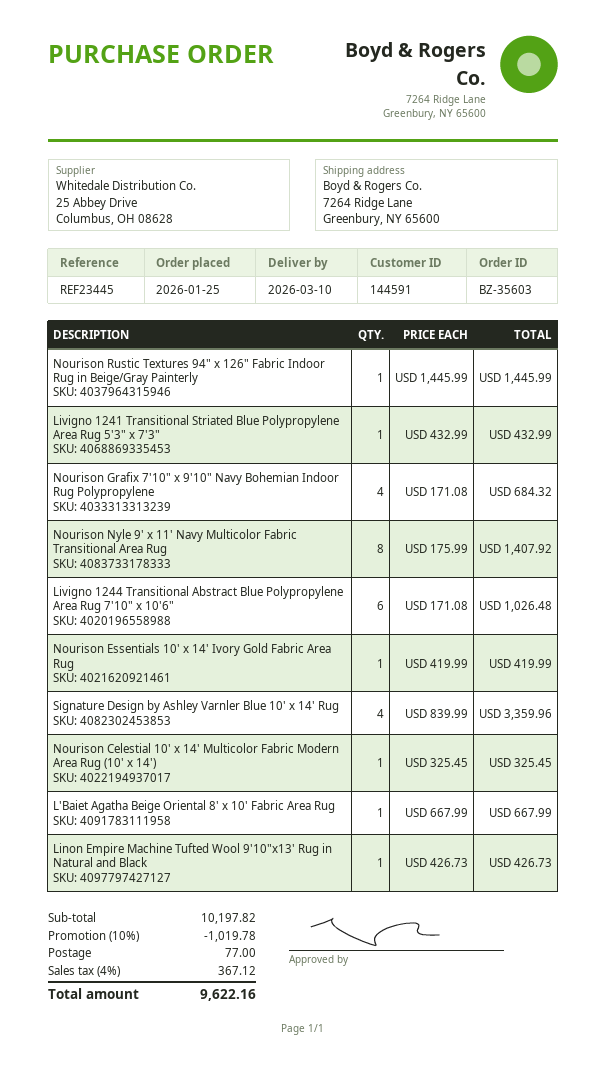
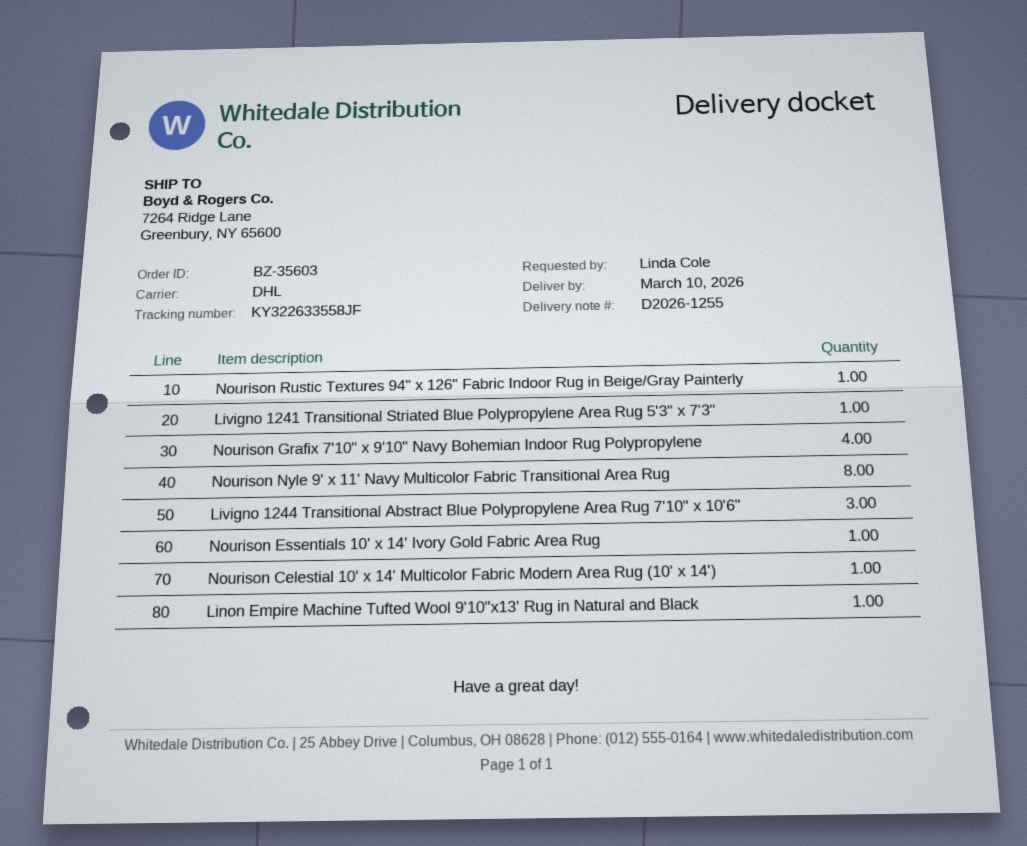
Livigno 1244 Transitional Abstract Blue Polypropylene Area Rug 7'10" x 10'6": 6 -> 3
Signature Design by Ashley Varnler Blue 10' x 14' Rug: 4 -> none
L'Baiet Agatha Beige Oriental 8' x 10' Fabric Area Rug: 1 -> none

